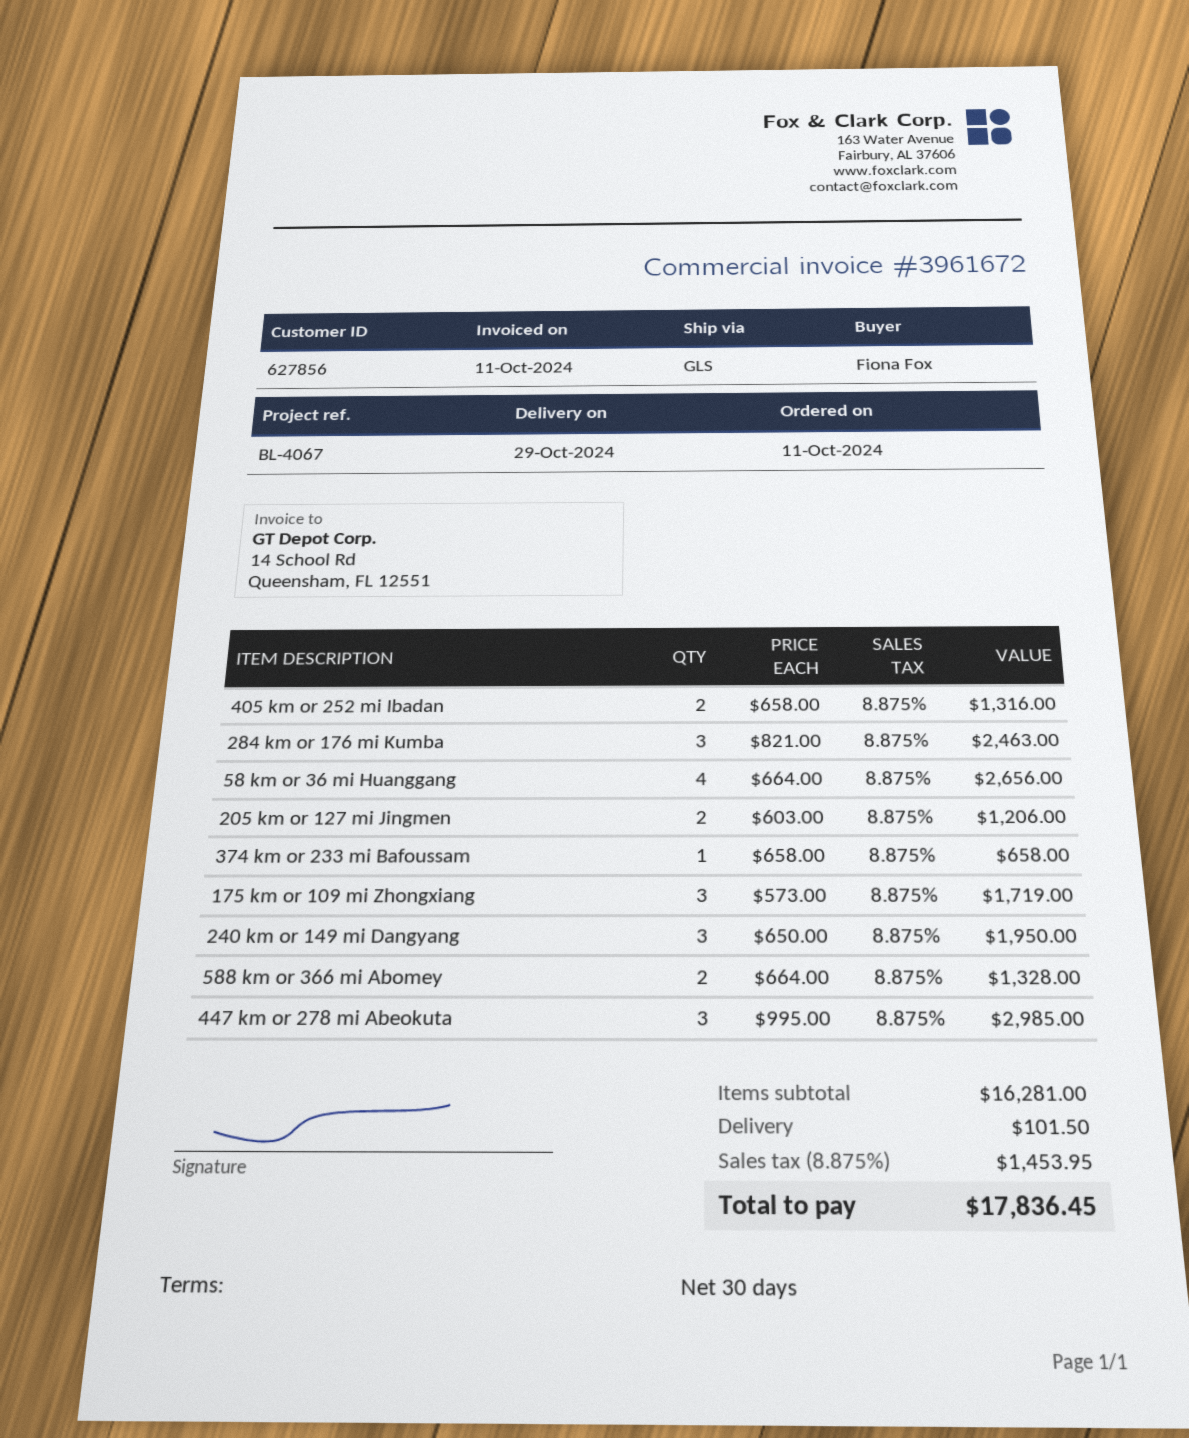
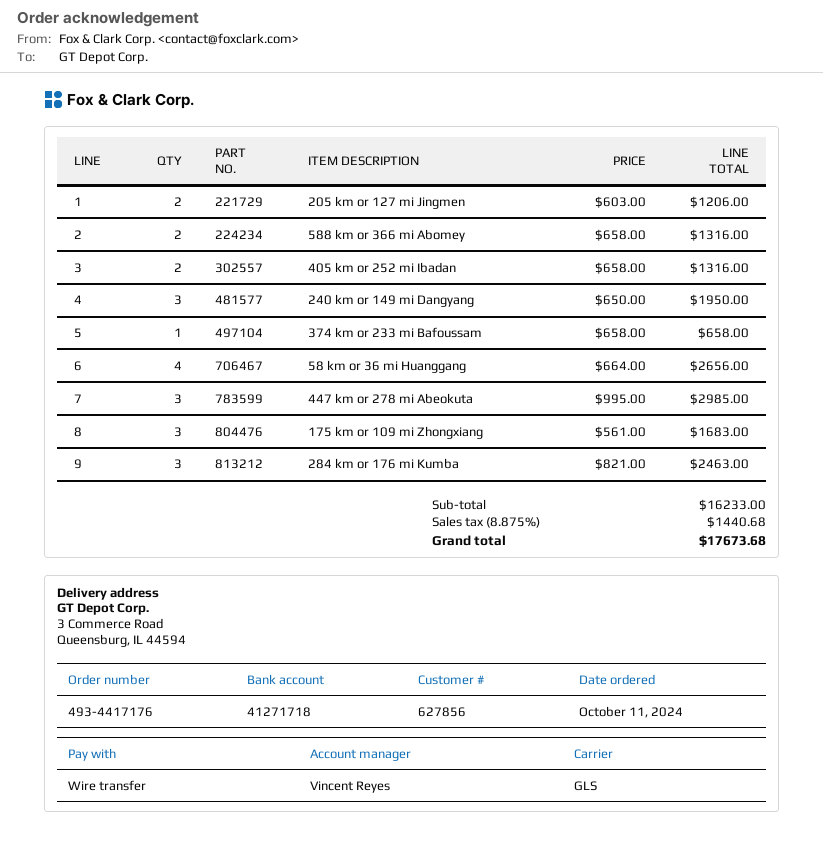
175 km or 109 mi Zhongxiang: 3 x 573.00 = 1719.00 -> 3 x 561.00 = 1683.00
588 km or 366 mi Abomey: 2 x 664.00 = 1328.00 -> 2 x 658.00 = 1316.00
subtotal: 16281.00 -> 16233.00
shipping: 101.50 -> none
tax: 8.875% = 1453.95 -> 8.875% = 1440.68
total: 17836.45 -> 17673.68

